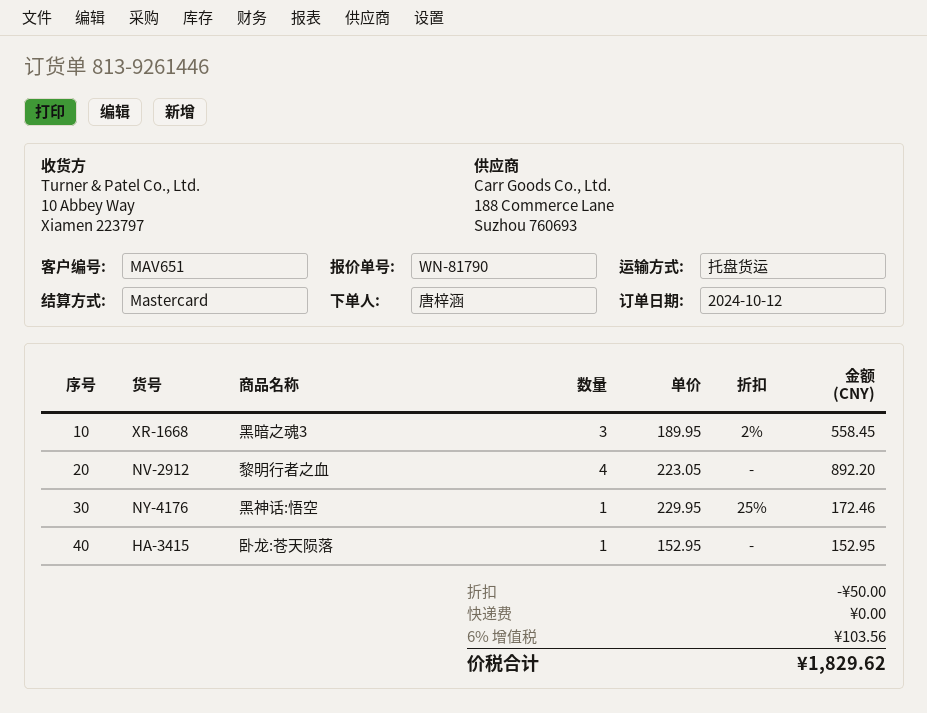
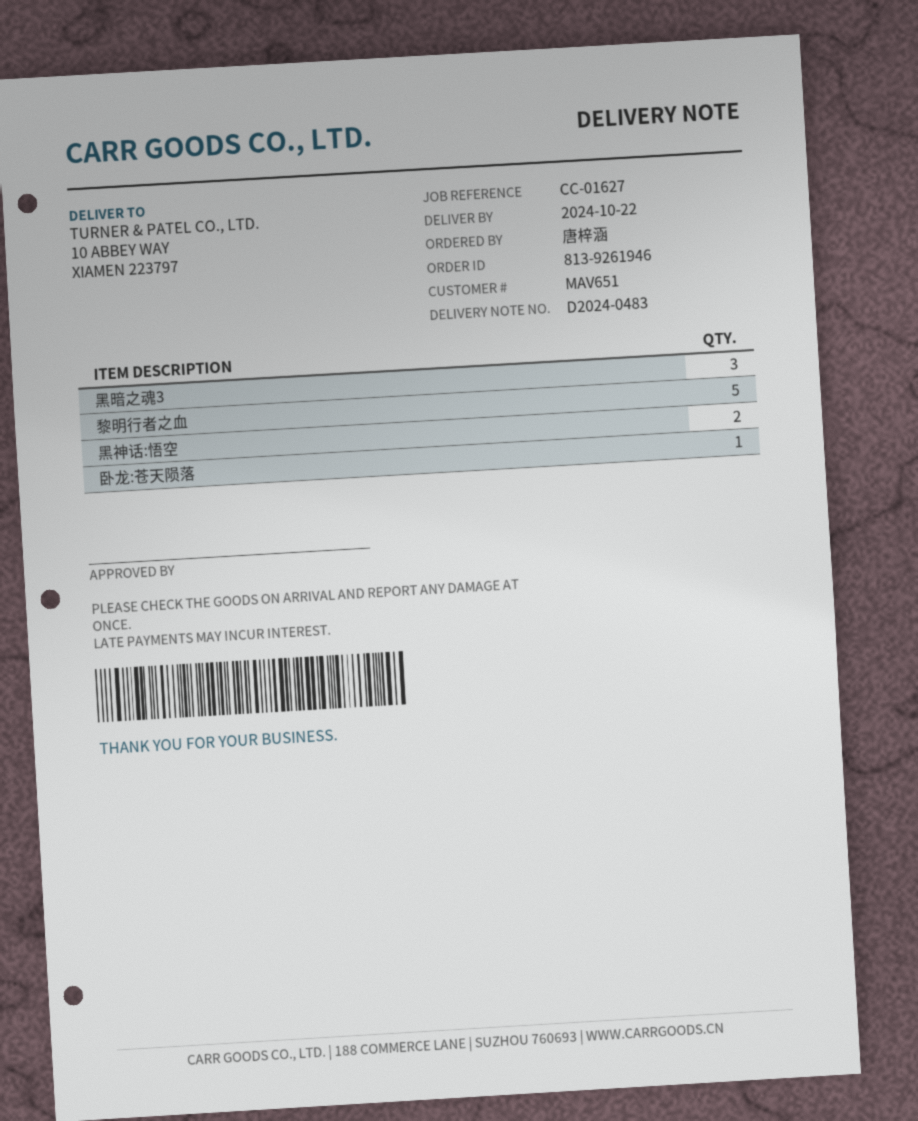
order number: 813-9261446 -> 813-9261946
黎明行者之血: 4 -> 5
黑神话:悟空: 1 -> 2

